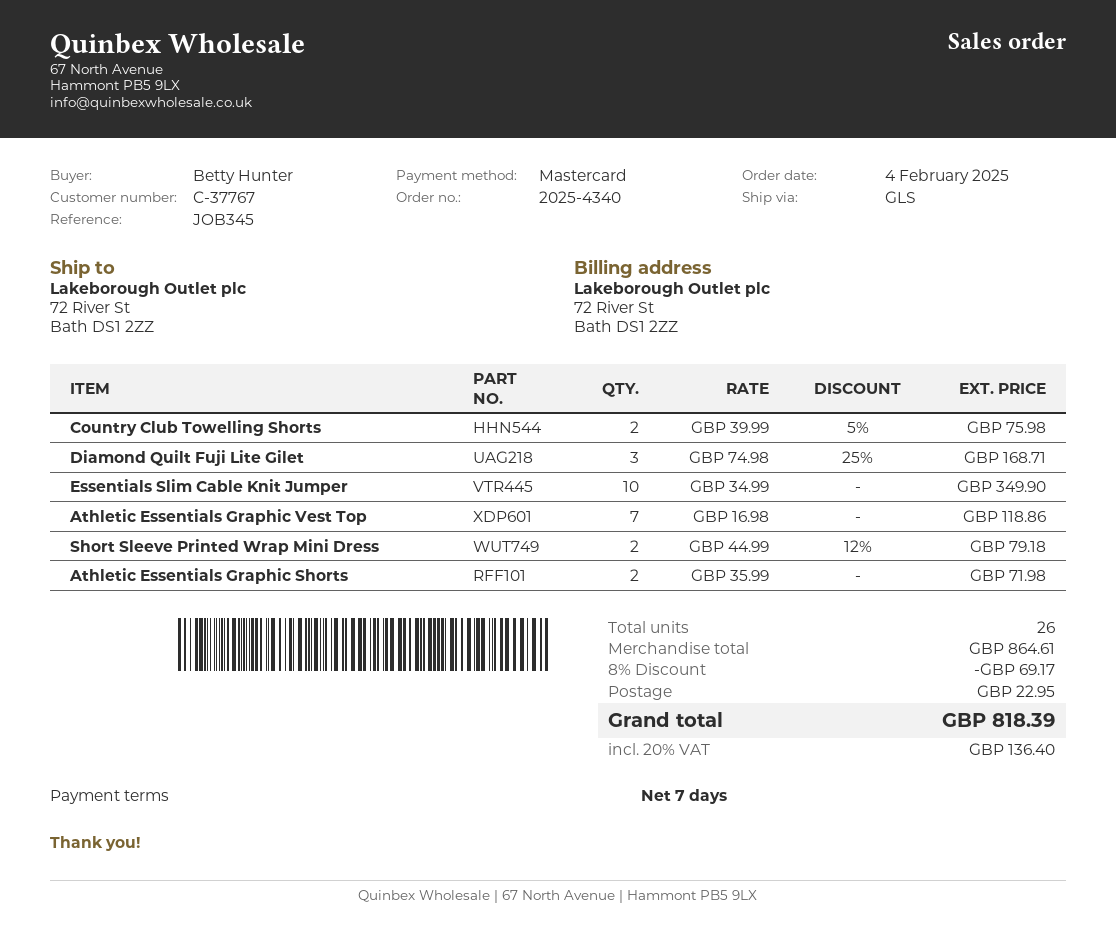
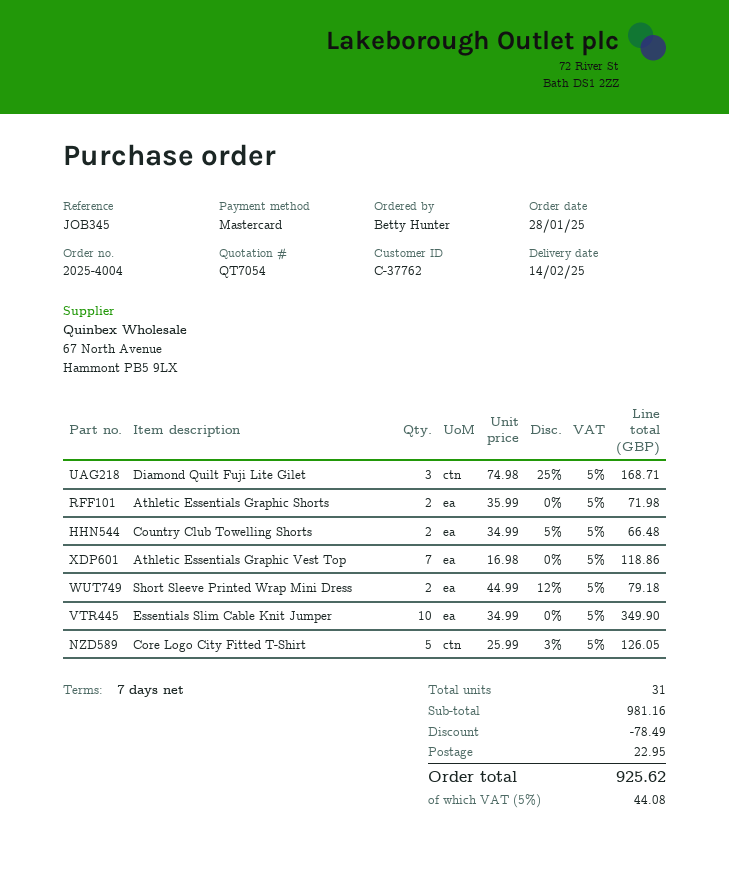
order number: 2025-4340 -> 2025-4004
order date: 2025-02-04 -> 2025-01-28
customer number: C-37767 -> C-37762
Country Club Towelling Shorts: 2 x 39.99 - 5% = 75.98 -> 2 x 34.99 - 5% = 66.48
Core Logo City Fitted T-Shirt: none -> 5 x 25.99 - 3% = 126.05
total quantity: 26 -> 31
subtotal: 864.61 -> 981.16
discount: 69.17 -> 78.49
tax: 20% = 136.40 -> 5% = 44.08
total: 818.39 -> 925.62

